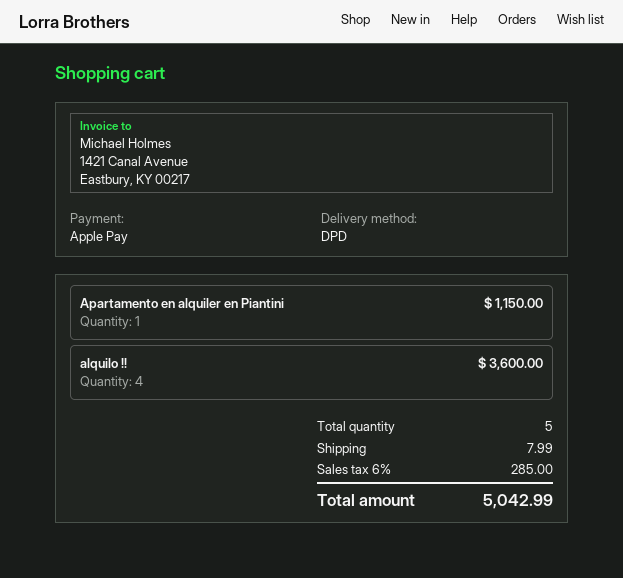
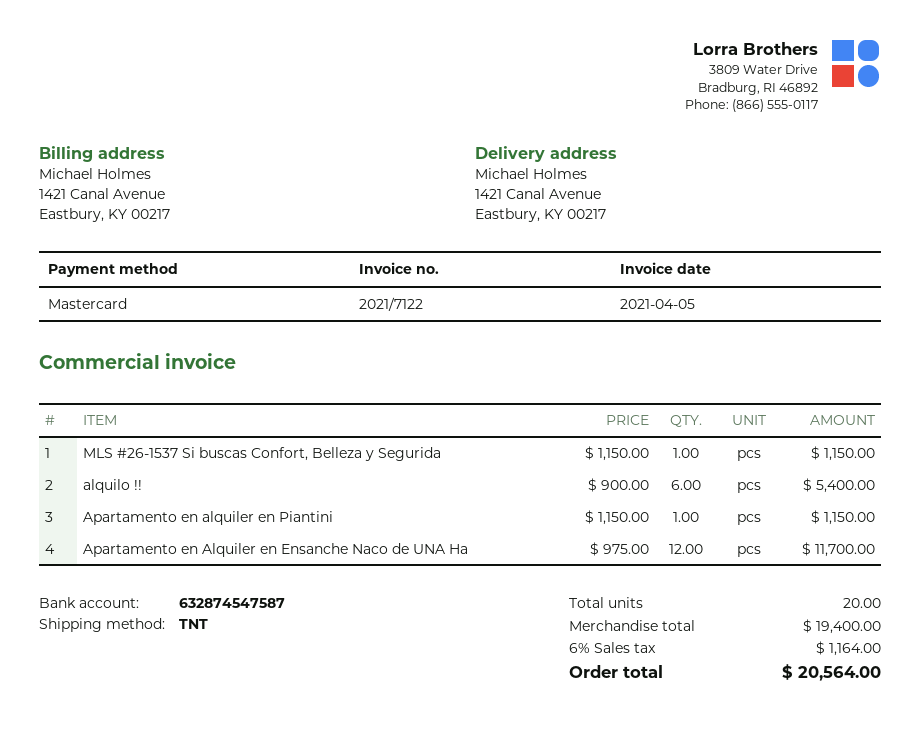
payment method: Apple Pay -> Mastercard
shipping method: DPD -> TNT
alquilo !!: 4 for 3600.00 -> 6 for 5400.00
MLS #26-1537 Si buscas Confort, Belleza y Segurida: none -> 1 for 1150.00
Apartamento en Alquiler en Ensanche Naco de UNA Ha: none -> 12 for 11700.00
total quantity: 5 -> 20
shipping: 7.99 -> none
tax: 6% = 285.00 -> 6% = 1164.00
total: 5042.99 -> 20564.00

